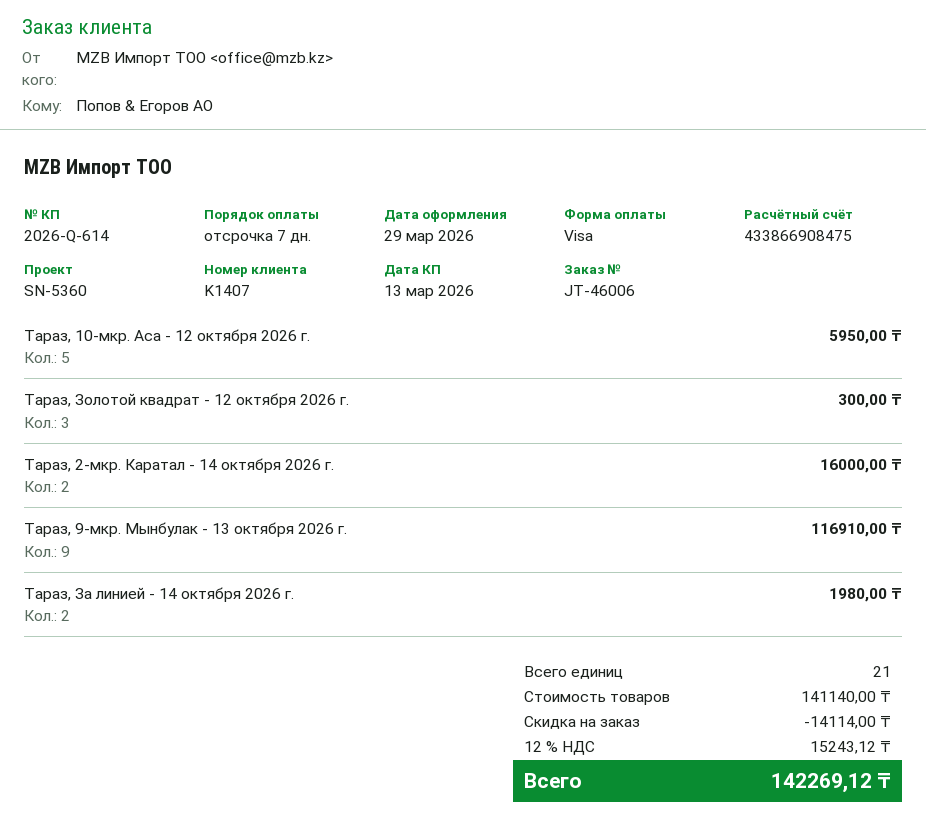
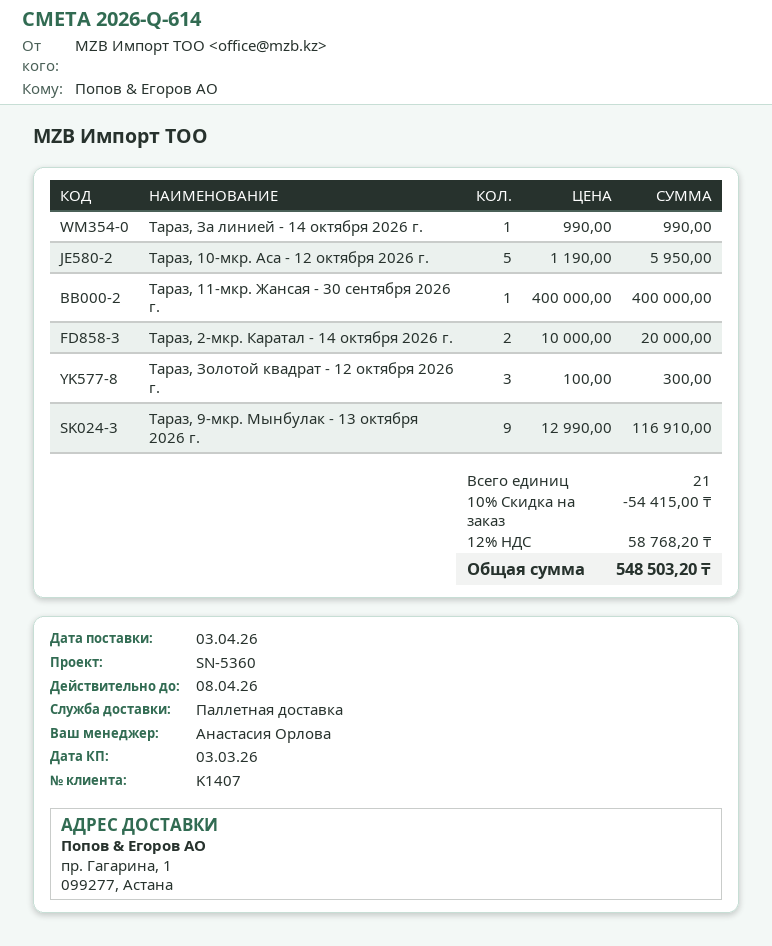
quote date: 2026-03-13 -> 2026-03-03
Тараз, 2-мкр. Каратал - 14 октября 2026 г.: 2 for 16000.00 -> 2 for 20000.00
Тараз, За линией - 14 октября 2026 г.: 2 for 1980.00 -> 1 for 990.00
Тараз, 11-мкр. Жансая - 30 сентября 2026 г.: none -> 1 for 400000.00
discount: 14114.00 -> 54415.00
tax: 12% = 15243.12 -> 12% = 58768.20
total: 142269.12 -> 548503.20

